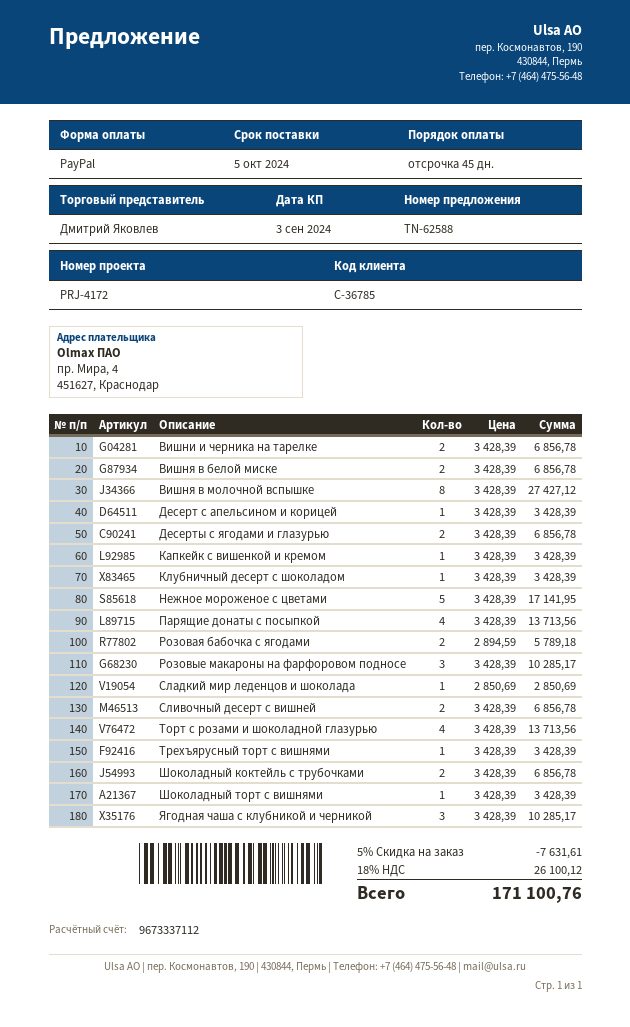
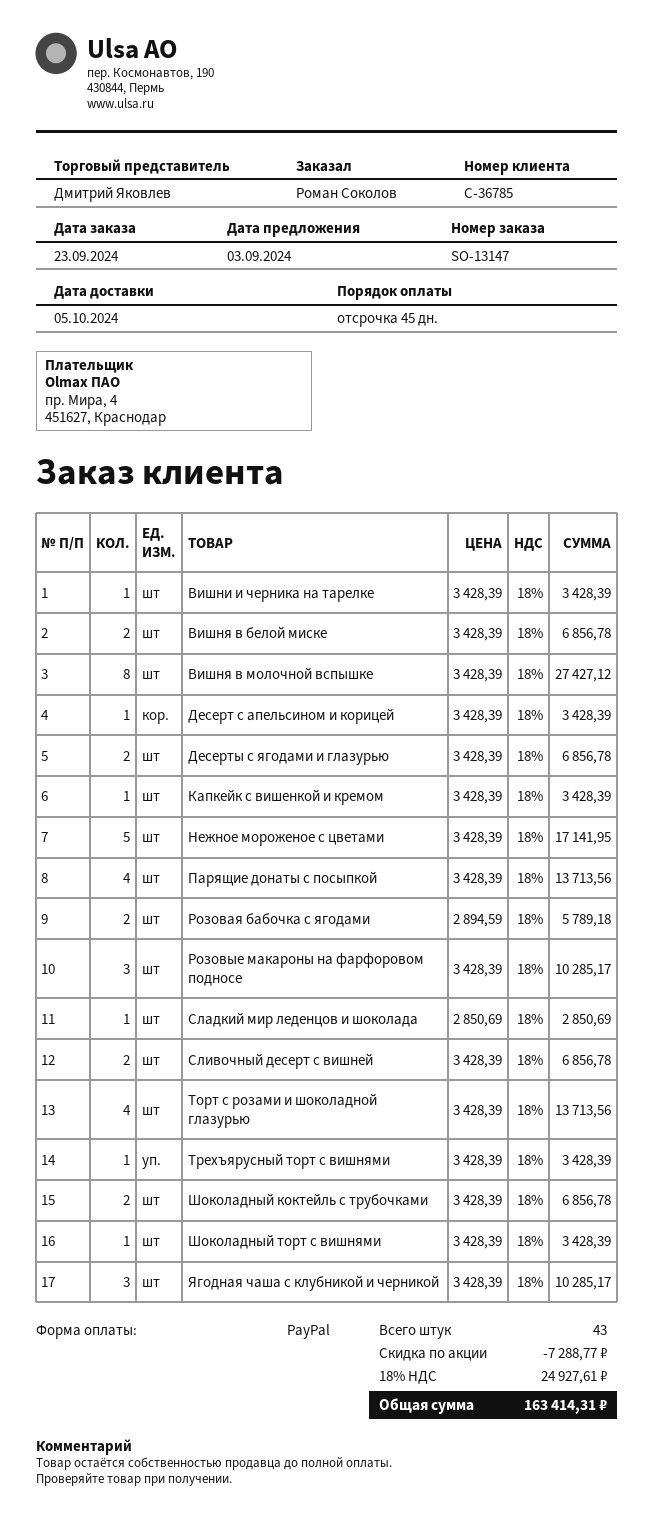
Вишни и черника на тарелке: 2 x 3428.39 = 6856.78 -> 1 x 3428.39 = 3428.39
Клубничный десерт с шоколадом: 1 x 3428.39 = 3428.39 -> none
discount: 7631.61 -> 7288.77
tax: 18% = 26100.12 -> 18% = 24927.61
total: 171100.76 -> 163414.31

